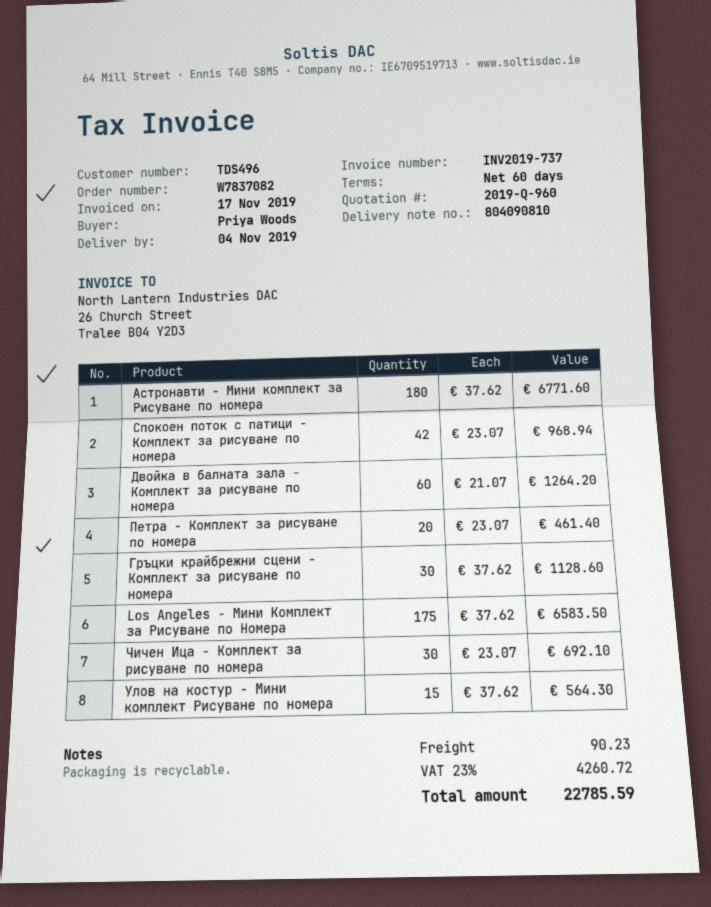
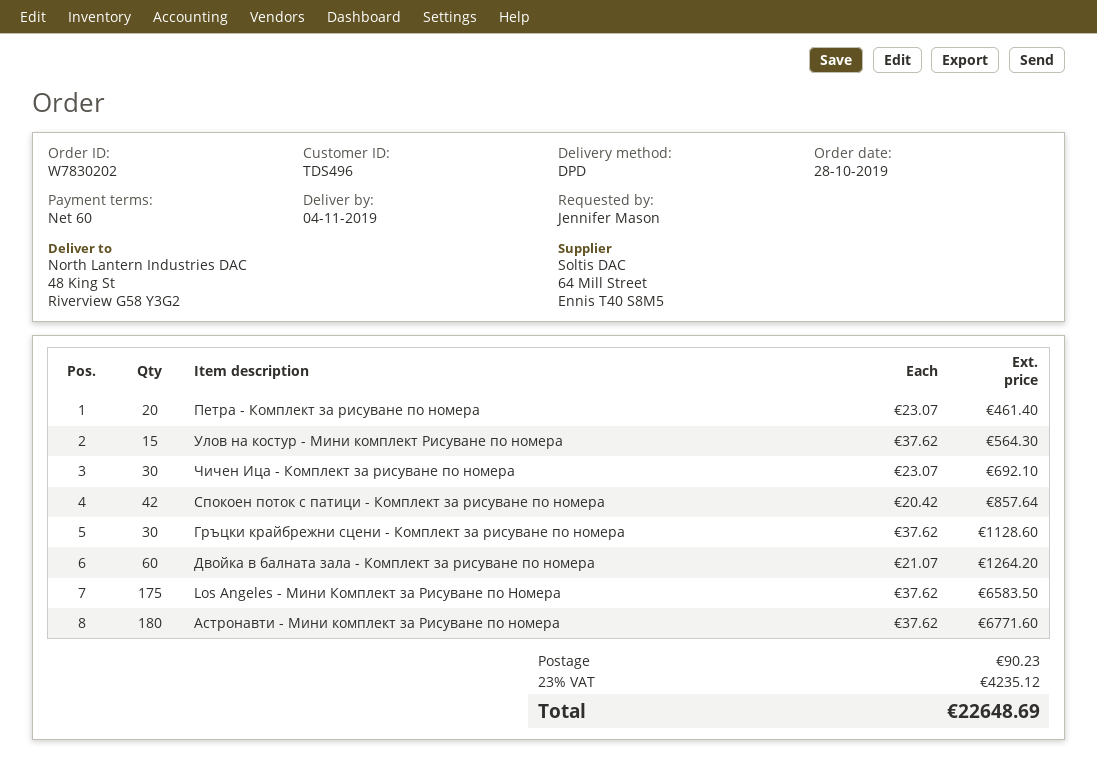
order number: W7837082 -> W7830202
ordered by: Priya Woods -> Jennifer Mason
Спокоен поток с патици - Комплект за рисуване по номера: 42 x 23.07 = 968.94 -> 42 x 20.42 = 857.64
tax: 23% = 4260.72 -> 23% = 4235.12
total: 22785.59 -> 22648.69

